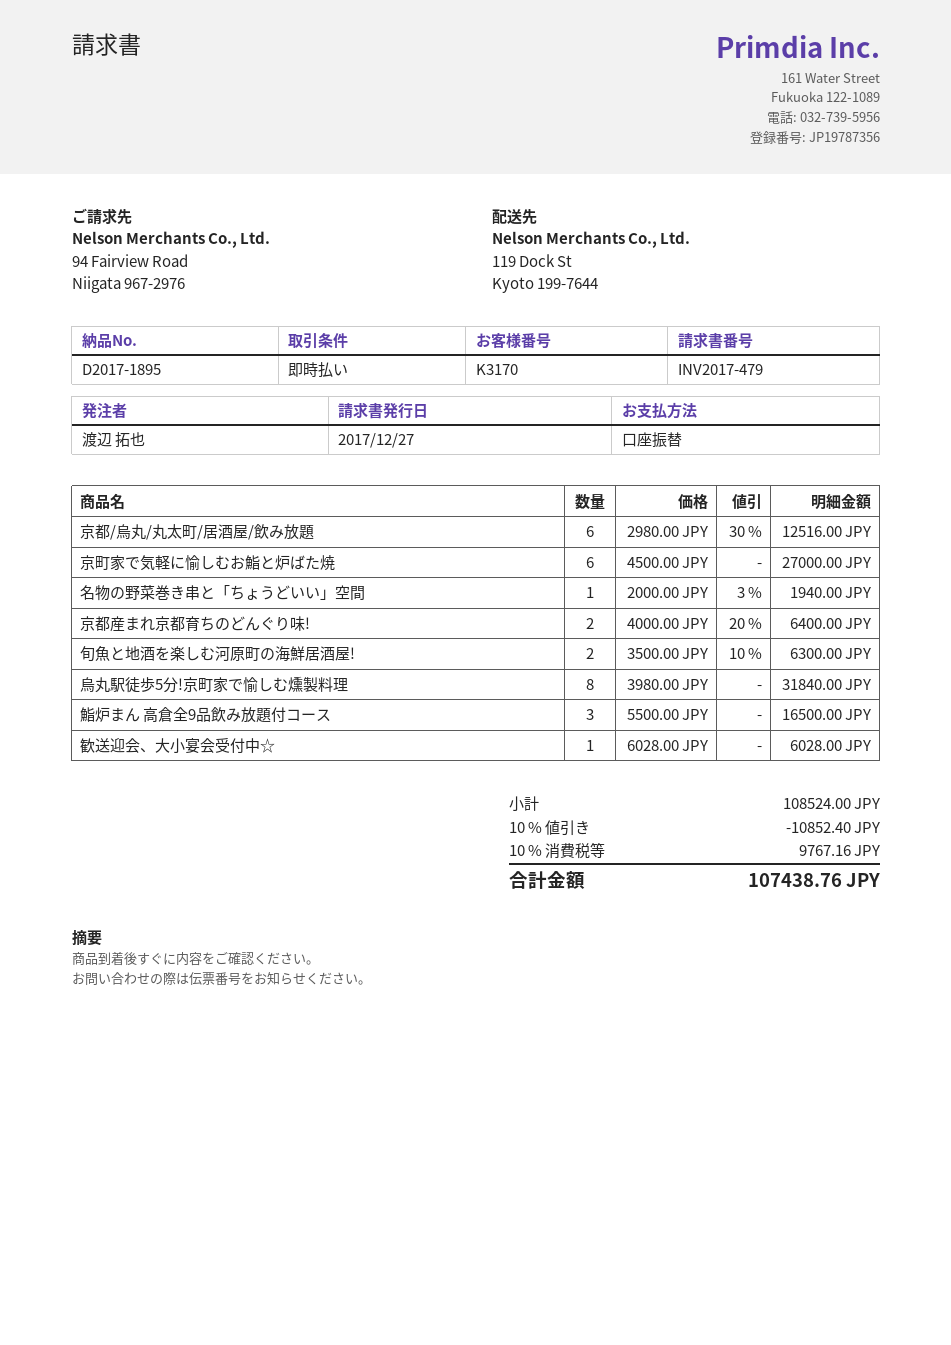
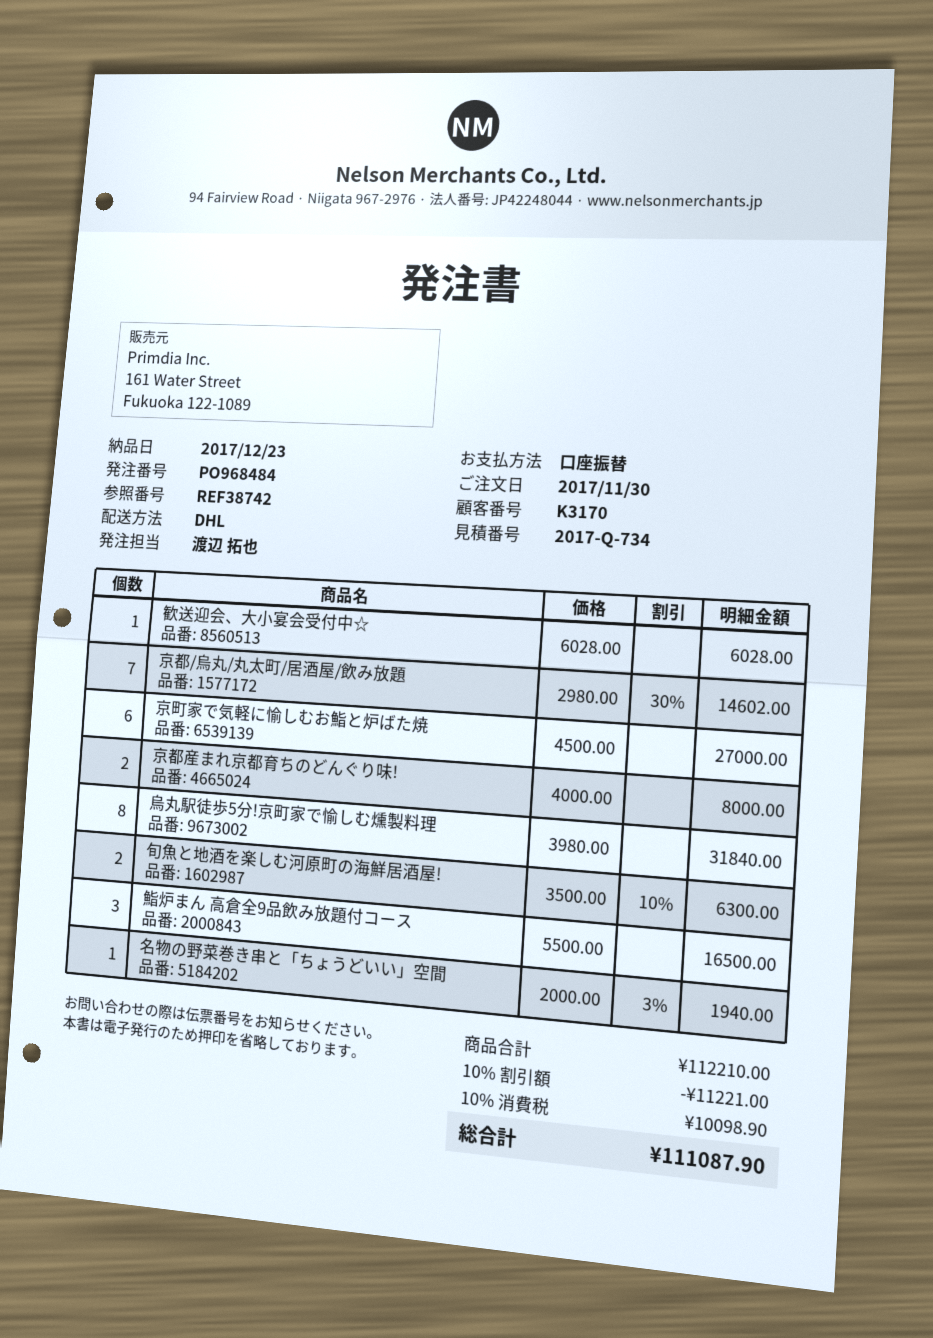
京都/烏丸/丸太町/居酒屋/飲み放題: 6 x 2980.00 - 30% = 12516.00 -> 7 x 2980.00 - 30% = 14602.00
京都産まれ京都育ちのどんぐり味!: 2 x 4000.00 - 20% = 6400.00 -> 2 x 4000.00 = 8000.00
subtotal: 108524.00 -> 112210.00
discount: 10% = 10852.40 -> 10% = 11221.00
tax: 10% = 9767.16 -> 10% = 10098.90
total: 107438.76 -> 111087.90

